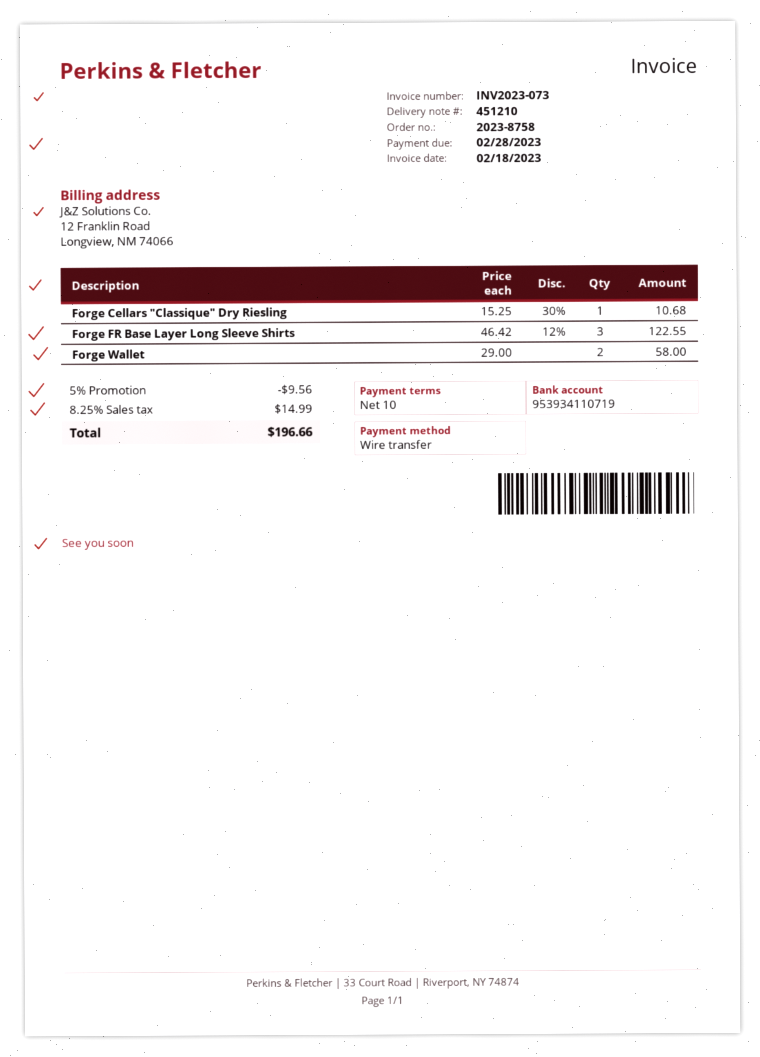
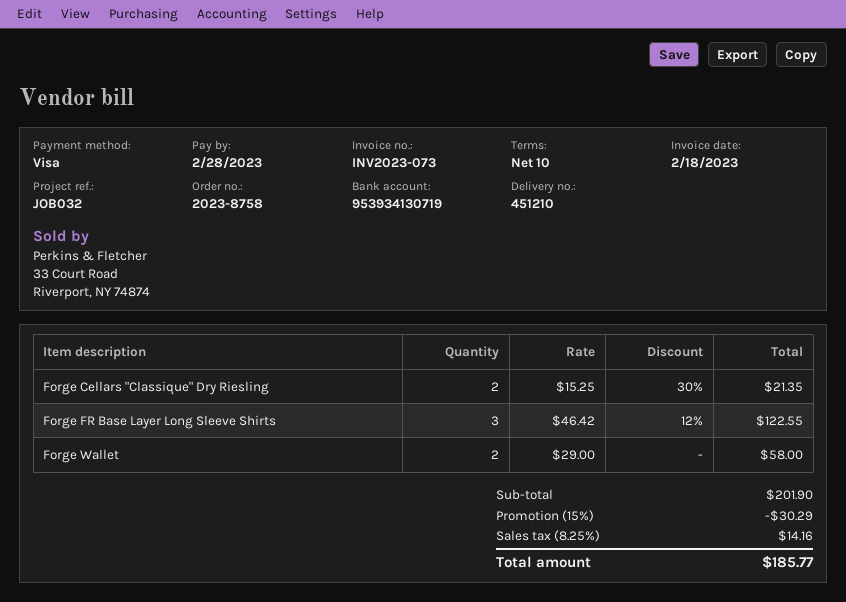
payment method: bank transfer -> Visa
bank account: 953934110719 -> 953934130719
Forge Cellars "Classique" Dry Riesling: 1 x 15.25 - 30% = 10.68 -> 2 x 15.25 - 30% = 21.35
discount: 5% = 9.56 -> 15% = 30.29
tax: 8.25% = 14.99 -> 8.25% = 14.16
total: 196.66 -> 185.77

